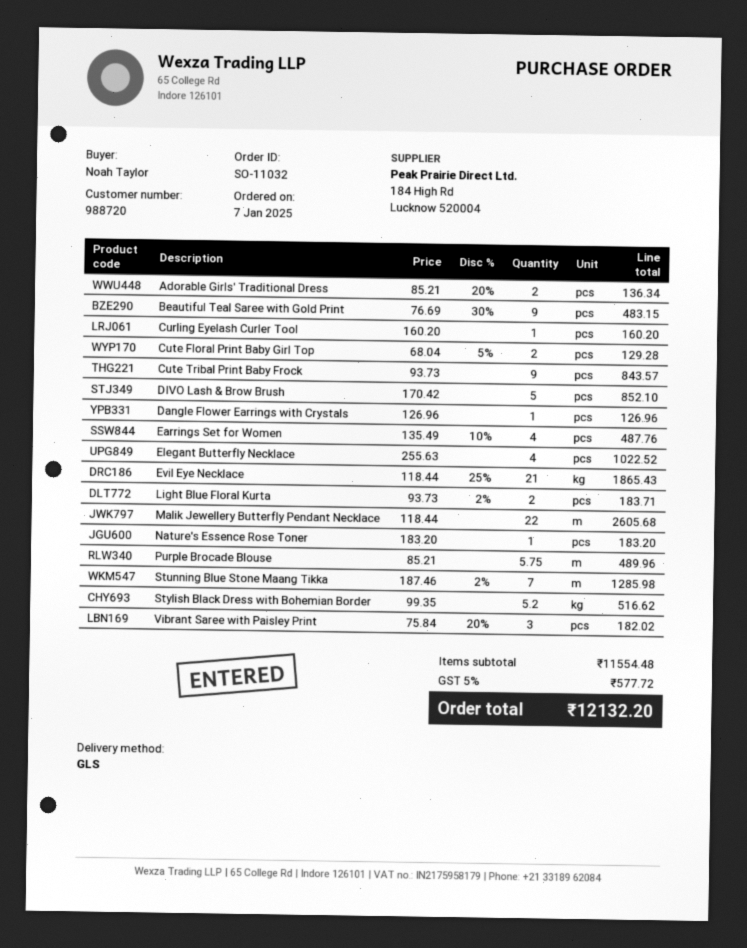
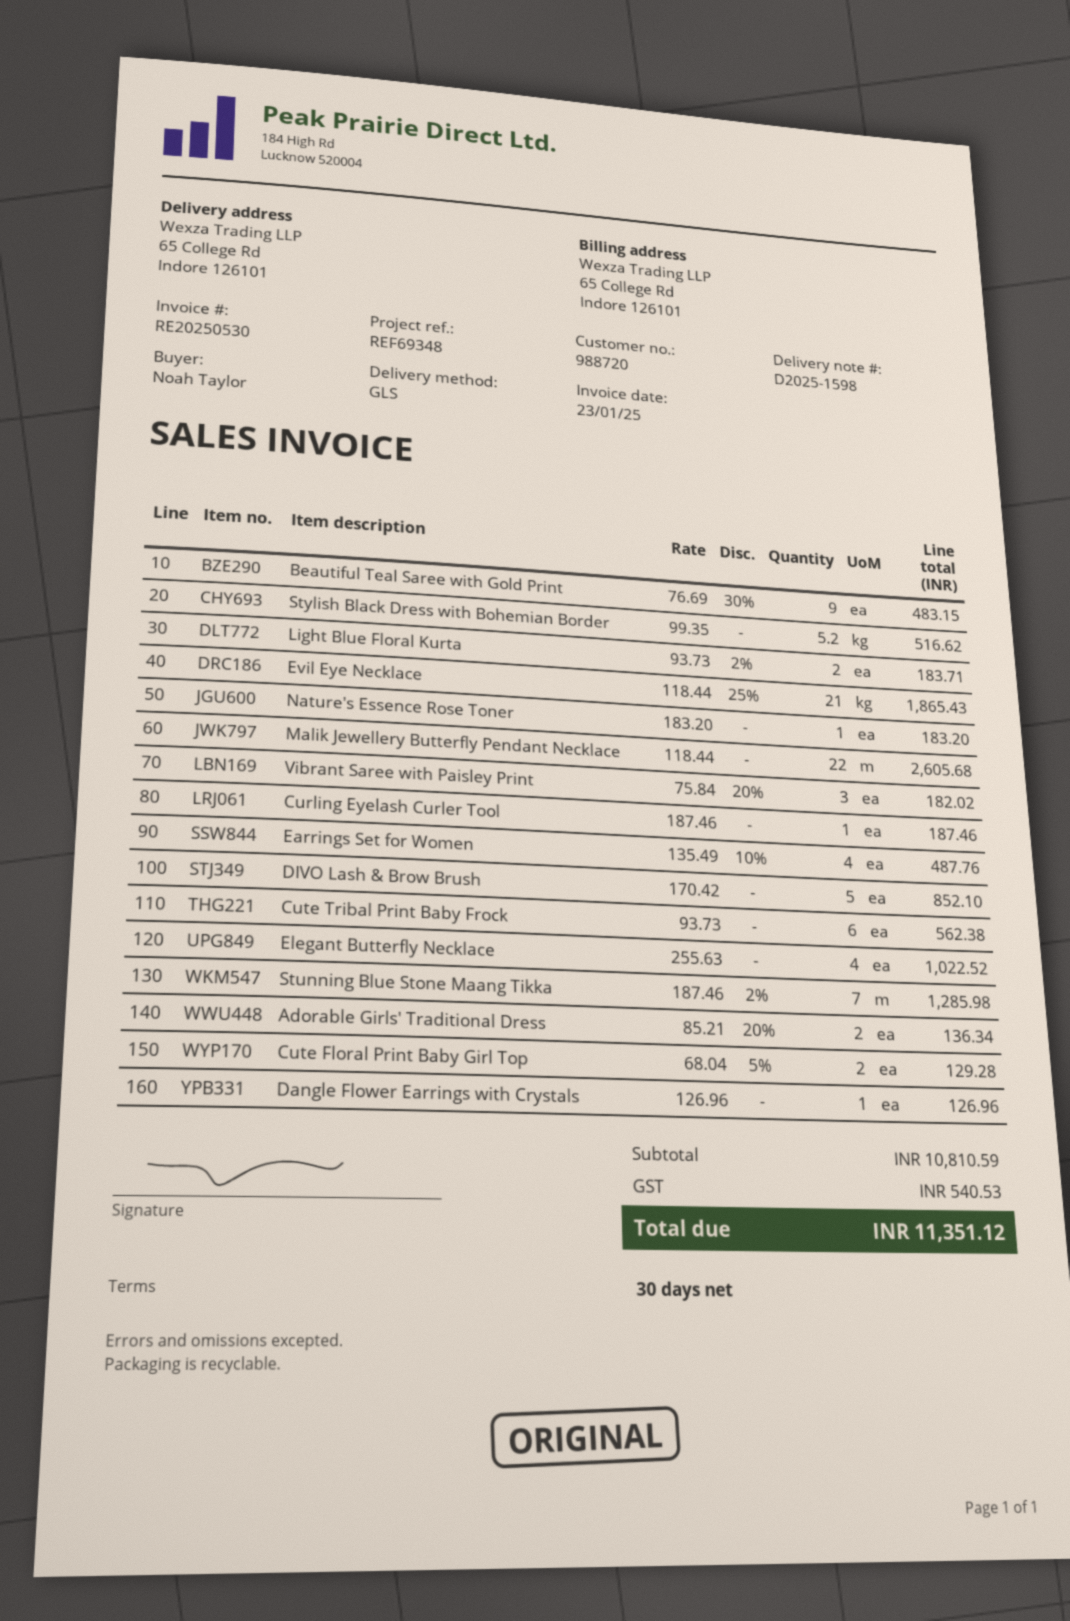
Curling Eyelash Curler Tool: 1 x 160.20 = 160.20 -> 1 x 187.46 = 187.46
Cute Tribal Print Baby Frock: 9 x 93.73 = 843.57 -> 6 x 93.73 = 562.38
Purple Brocade Blouse: 5.75 x 85.21 = 489.96 -> none
subtotal: 11554.48 -> 10810.59
tax: 577.72 -> 540.53
total: 12132.20 -> 11351.12

